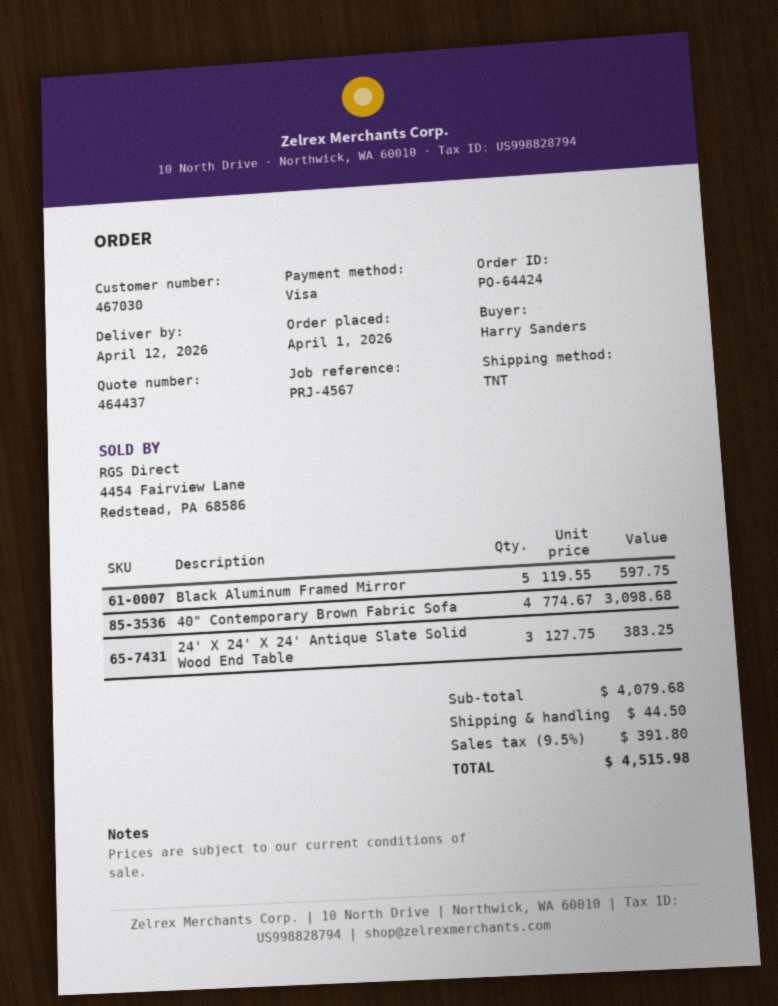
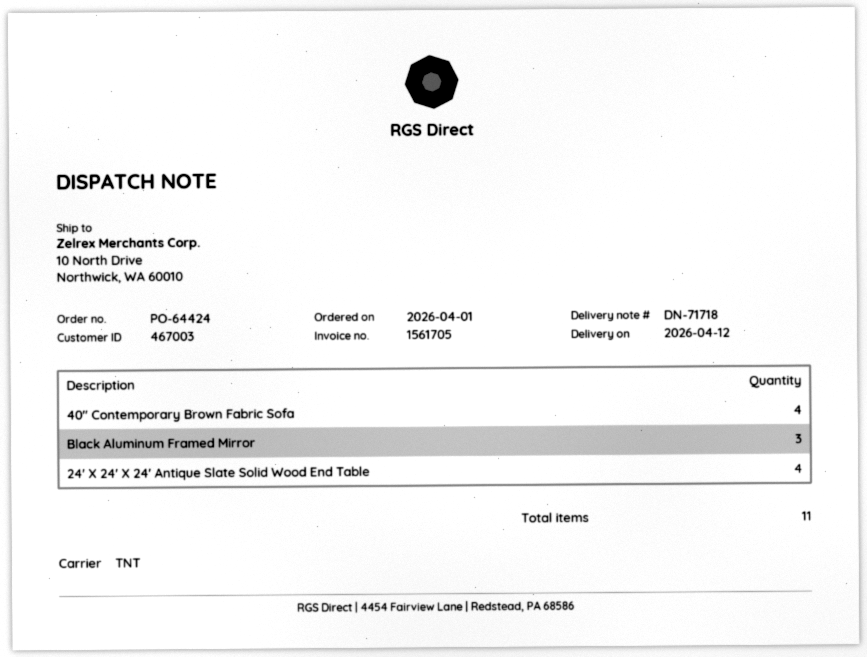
customer number: 467030 -> 467003
Black Aluminum Framed Mirror: 5 -> 3
24' X 24' X 24' Antique Slate Solid Wood End Table: 3 -> 4

